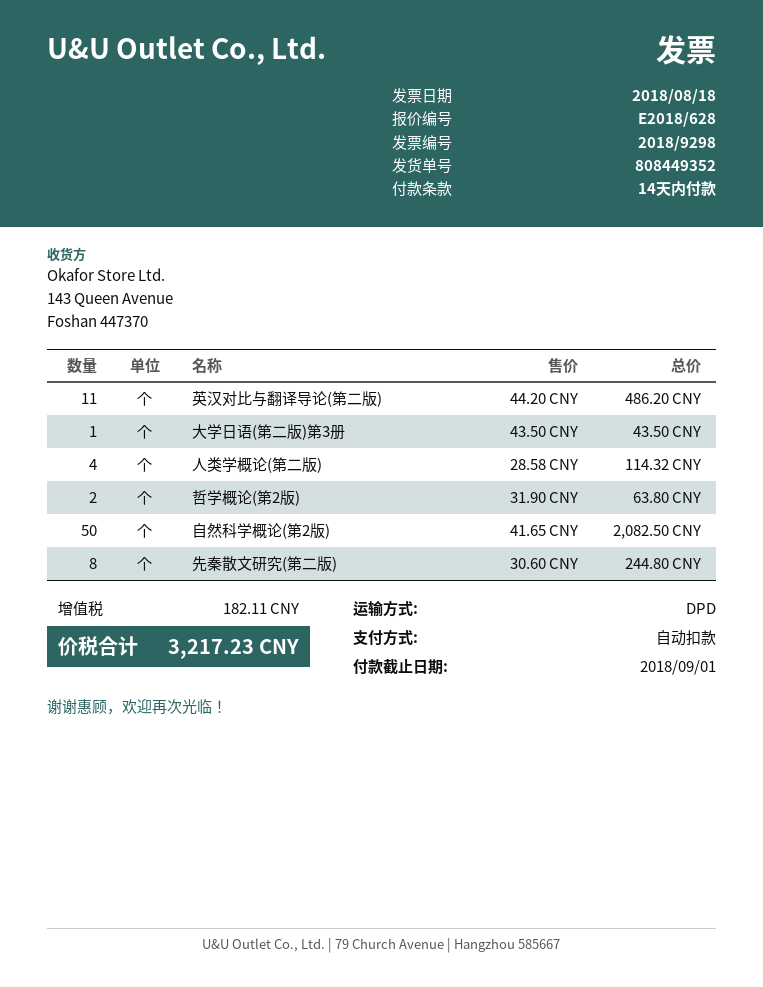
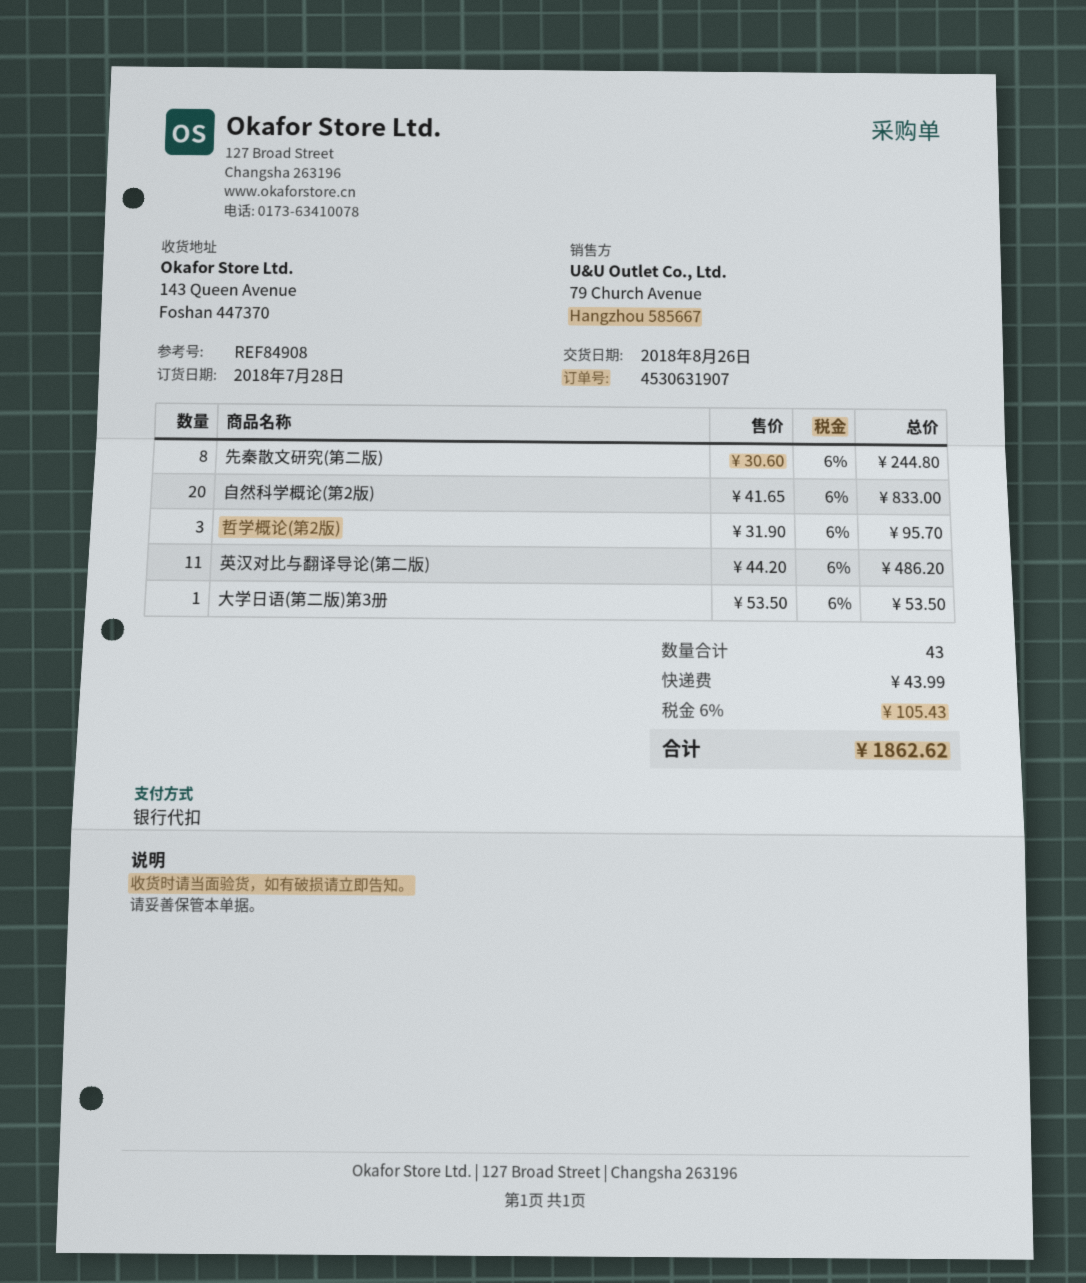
大学日语(第二版)第3册: 1 x 43.50 = 43.50 -> 1 x 53.50 = 53.50
人类学概论(第二版): 4 x 28.58 = 114.32 -> none
哲学概论(第2版): 2 x 31.90 = 63.80 -> 3 x 31.90 = 95.70
自然科学概论(第2版): 50 x 41.65 = 2082.50 -> 20 x 41.65 = 833.00
shipping: none -> 43.99
tax: 182.11 -> 105.43
total: 3217.23 -> 1862.62

